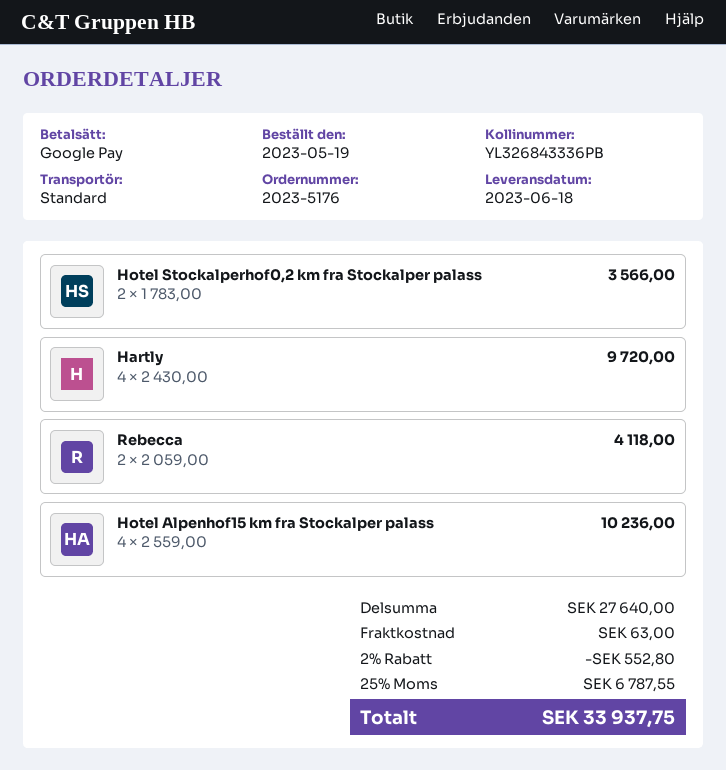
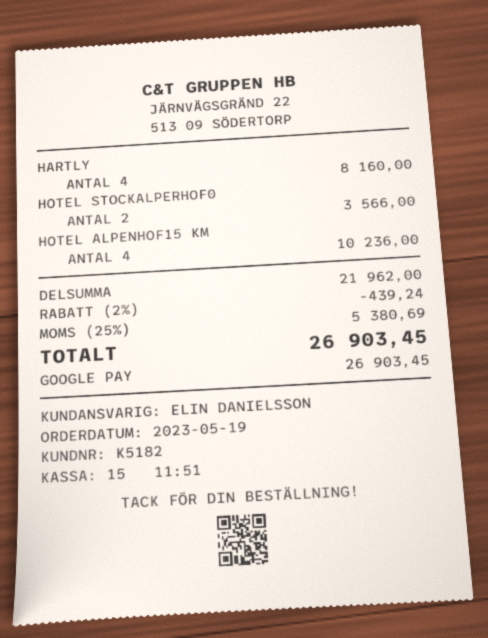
Hartly: 4 for 9720.00 -> 4 for 8160.00
Rebecca: 2 for 4118.00 -> none
subtotal: 27640.00 -> 21962.00
discount: 2% = 552.80 -> 2% = 439.24
shipping: 63.00 -> none
tax: 25% = 6787.55 -> 25% = 5380.69
total: 33937.75 -> 26903.45

